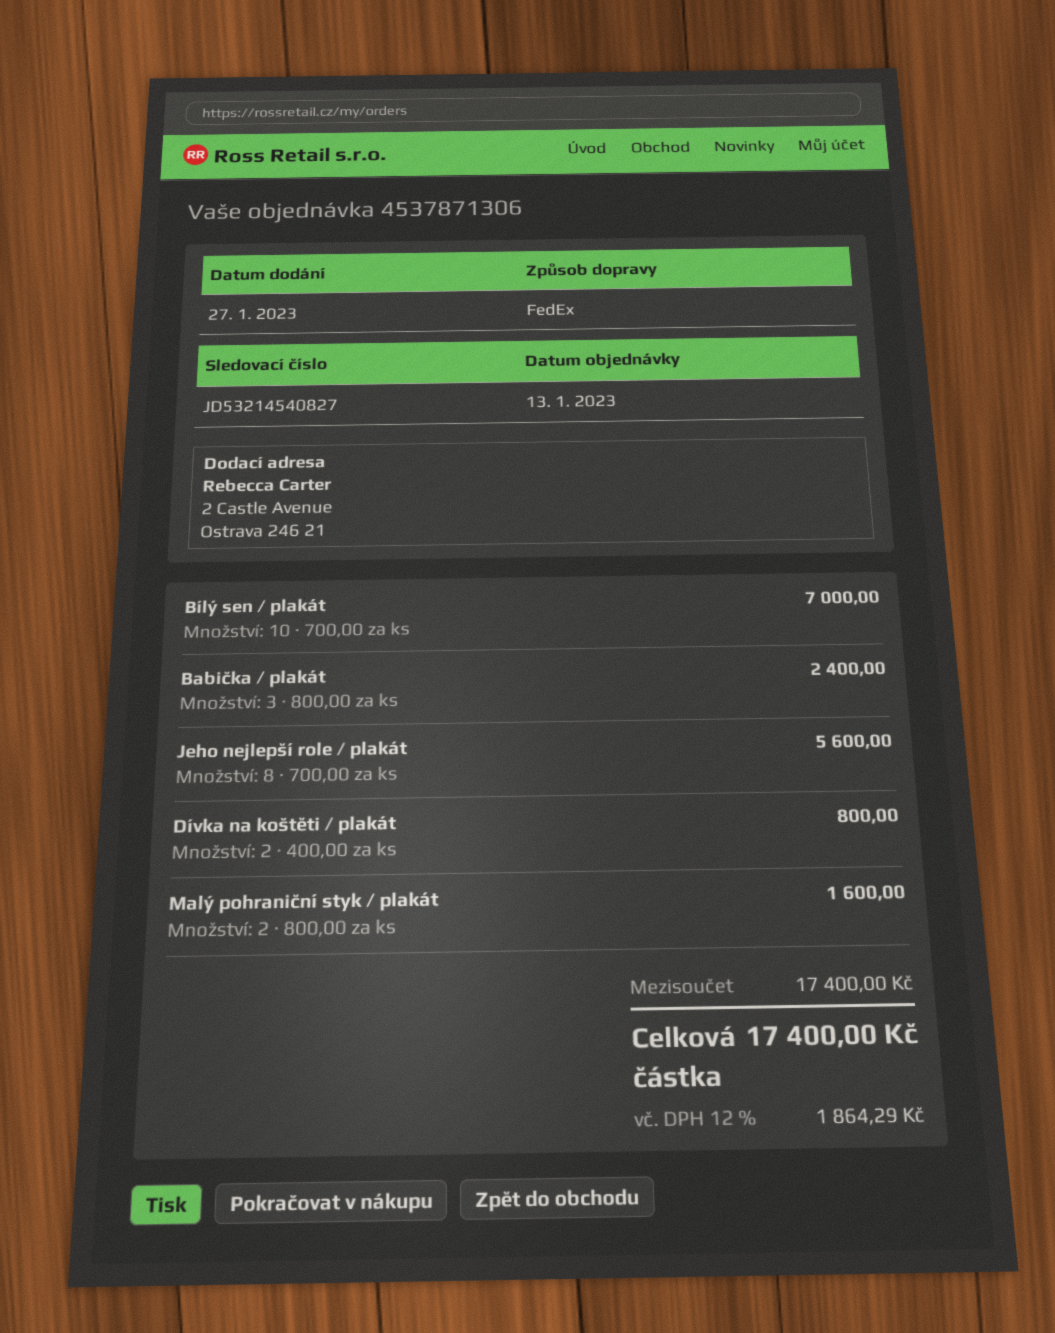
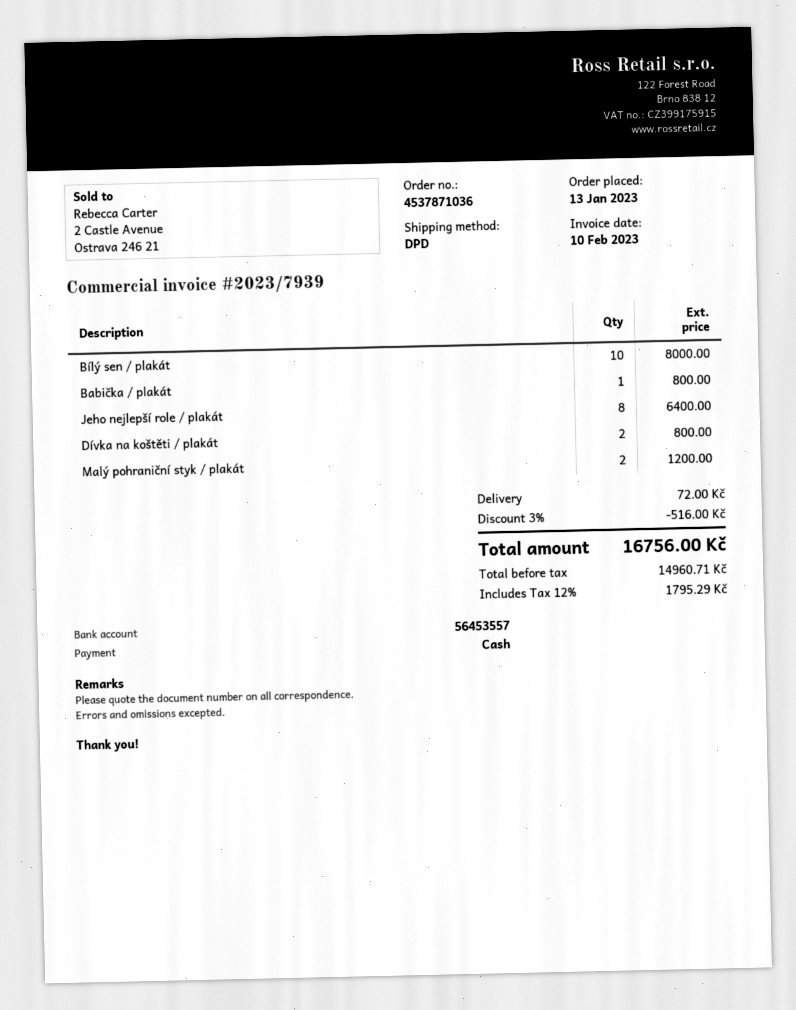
order number: 4537871306 -> 4537871036
shipping method: FedEx -> DPD
Bílý sen / plakát: 10 for 7000.00 -> 10 for 8000.00
Babička / plakát: 3 for 2400.00 -> 1 for 800.00
Jeho nejlepší role / plakát: 8 for 5600.00 -> 8 for 6400.00
Malý pohraniční styk / plakát: 2 for 1600.00 -> 2 for 1200.00
discount: none -> 3% = 516.00
shipping: none -> 72.00
tax: 12% = 1864.29 -> 12% = 1795.29
total: 17400.00 -> 16756.00

